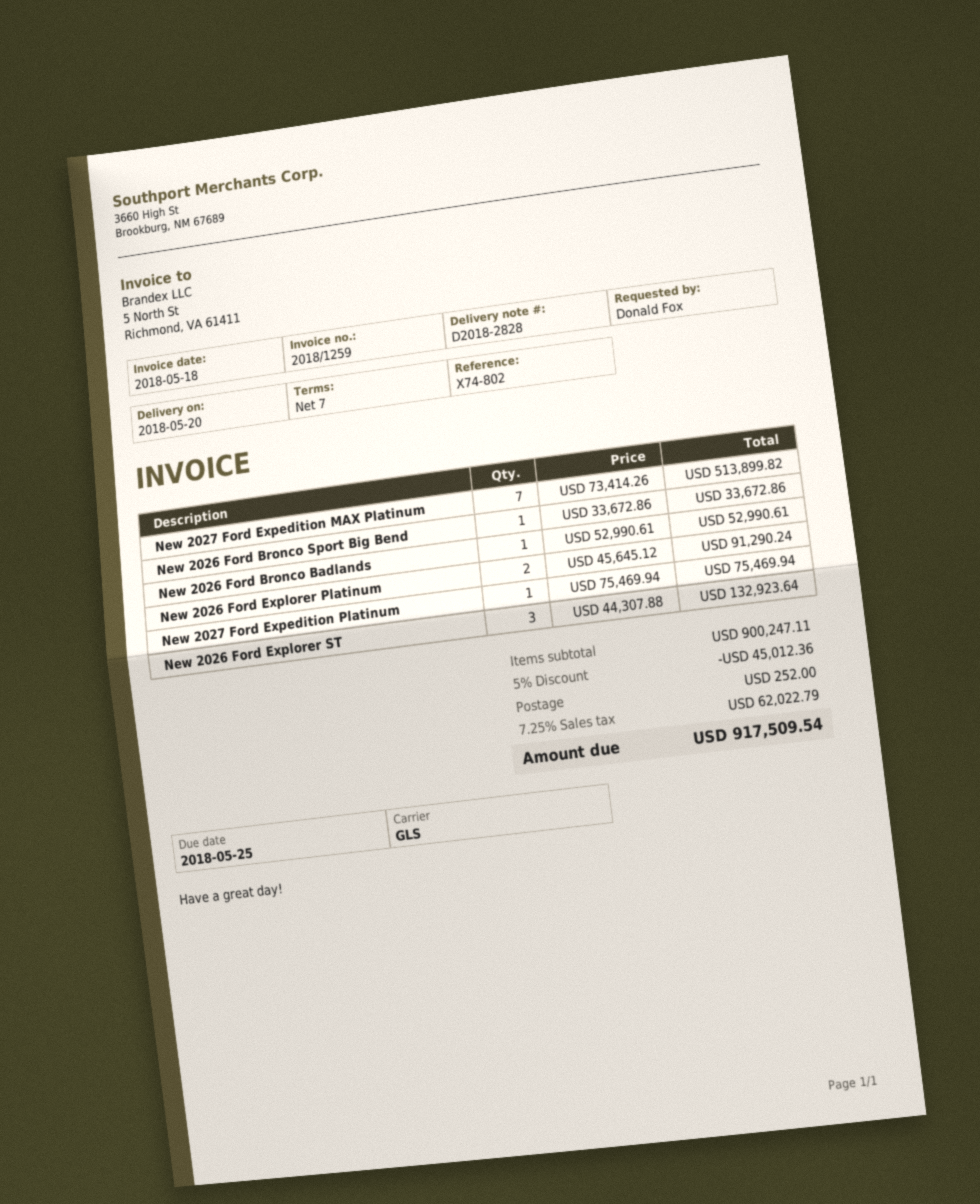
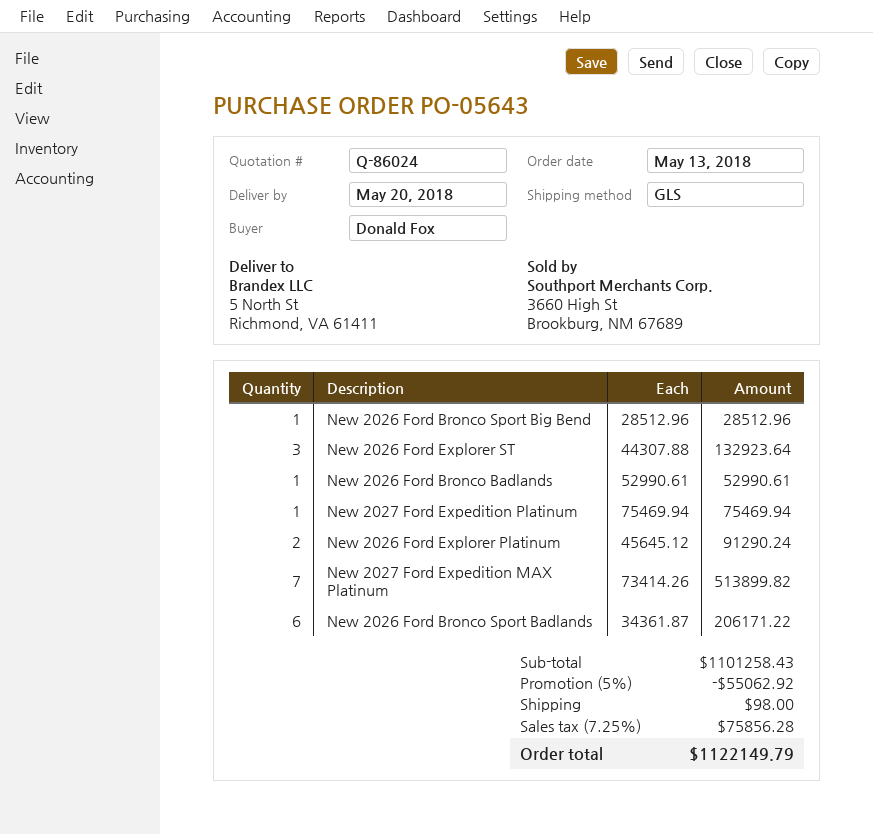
New 2026 Ford Bronco Sport Big Bend: 1 x 33672.86 = 33672.86 -> 1 x 28512.96 = 28512.96
New 2026 Ford Bronco Sport Badlands: none -> 6 x 34361.87 = 206171.22
subtotal: 900247.11 -> 1101258.43
discount: 5% = 45012.36 -> 5% = 55062.92
shipping: 252.00 -> 98.00
tax: 7.25% = 62022.79 -> 7.25% = 75856.28
total: 917509.54 -> 1122149.79

